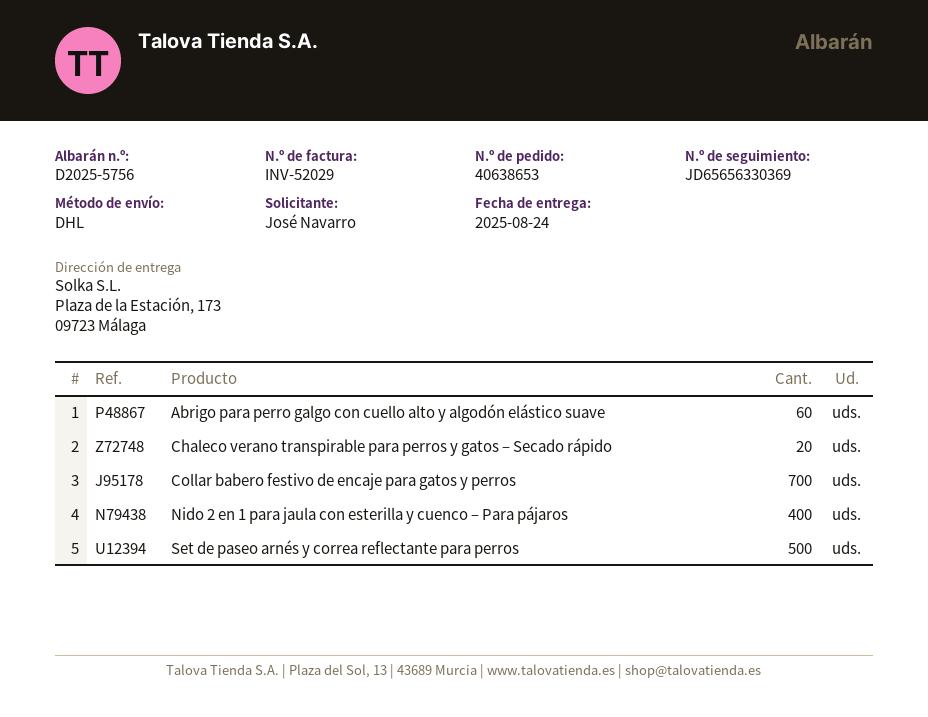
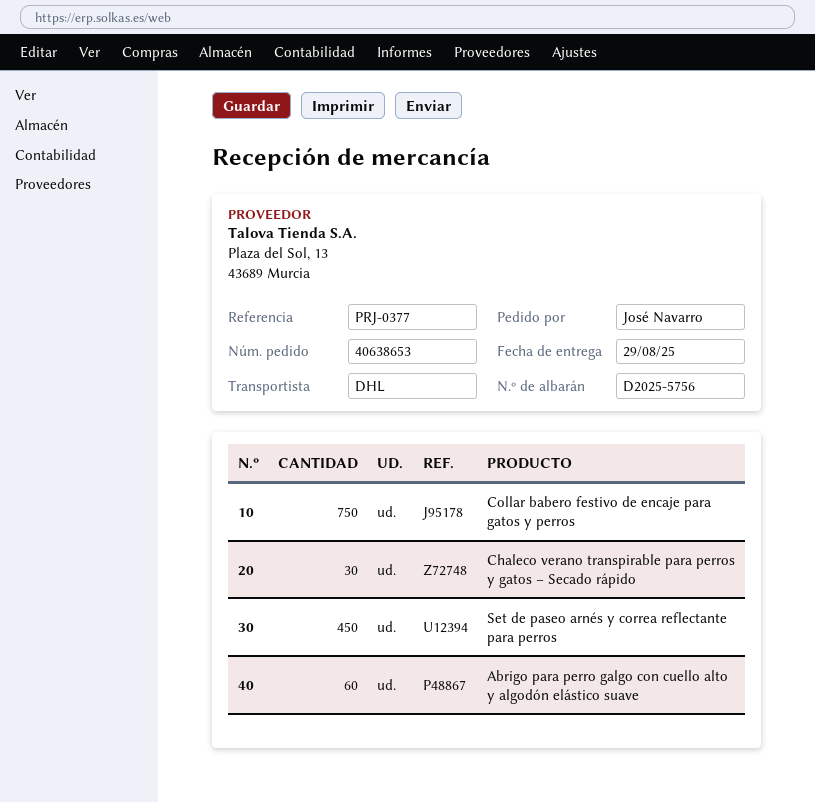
delivery date: 2025-08-24 -> 2025-08-29
Chaleco verano transpirable para perros y gatos – Secado rápido: 20 -> 30
Collar babero festivo de encaje para gatos y perros: 700 -> 750
Nido 2 en 1 para jaula con esterilla y cuenco – Para pájaros: 400 -> none
Set de paseo arnés y correa reflectante para perros: 500 -> 450

